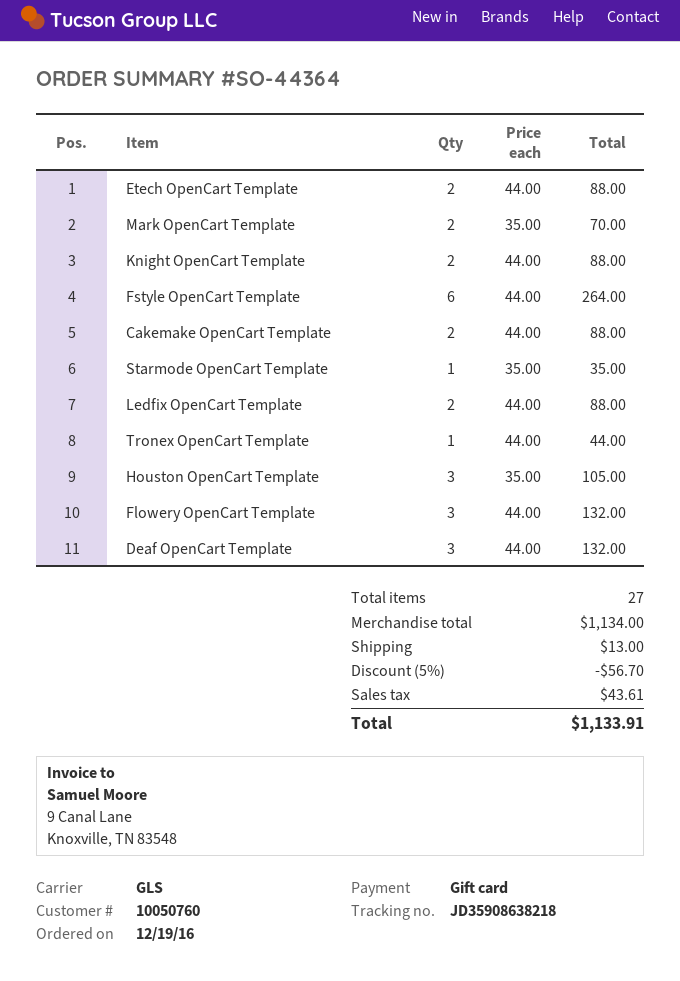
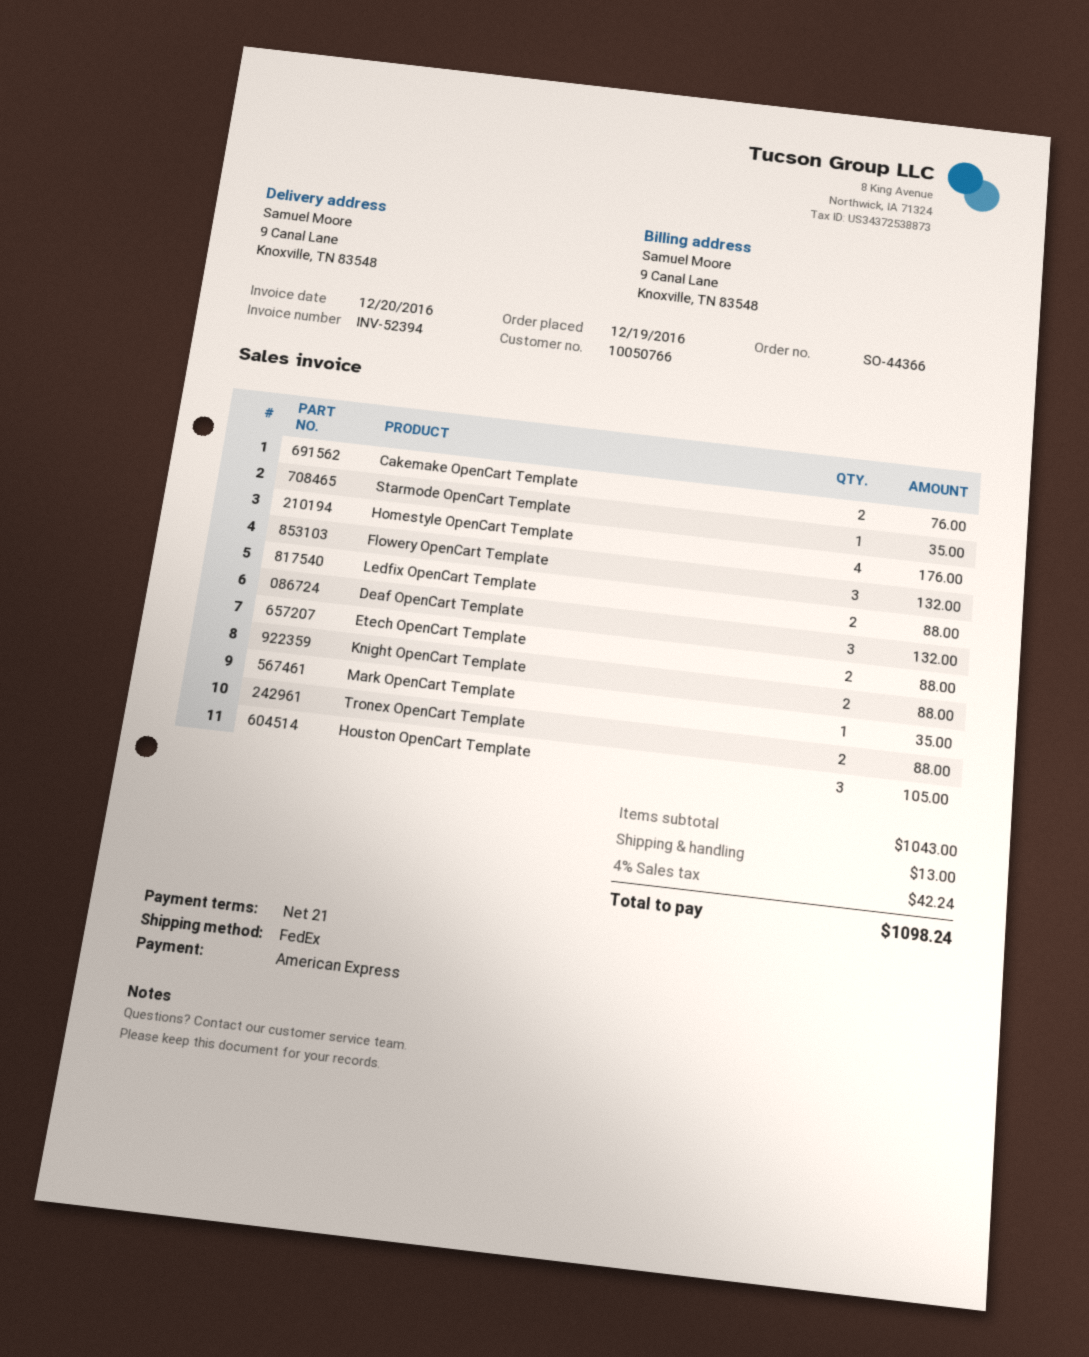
order number: SO-44364 -> SO-44366
customer number: 10050760 -> 10050766
payment method: gift card -> American Express
shipping method: GLS -> FedEx
Mark OpenCart Template: 2 for 70.00 -> 1 for 35.00
Fstyle OpenCart Template: 6 for 264.00 -> none
Cakemake OpenCart Template: 2 for 88.00 -> 2 for 76.00
Tronex OpenCart Template: 1 for 44.00 -> 2 for 88.00
Homestyle OpenCart Template: none -> 4 for 176.00
subtotal: 1134.00 -> 1043.00
discount: 5% = 56.70 -> none
tax: 43.61 -> 42.24
total: 1133.91 -> 1098.24

